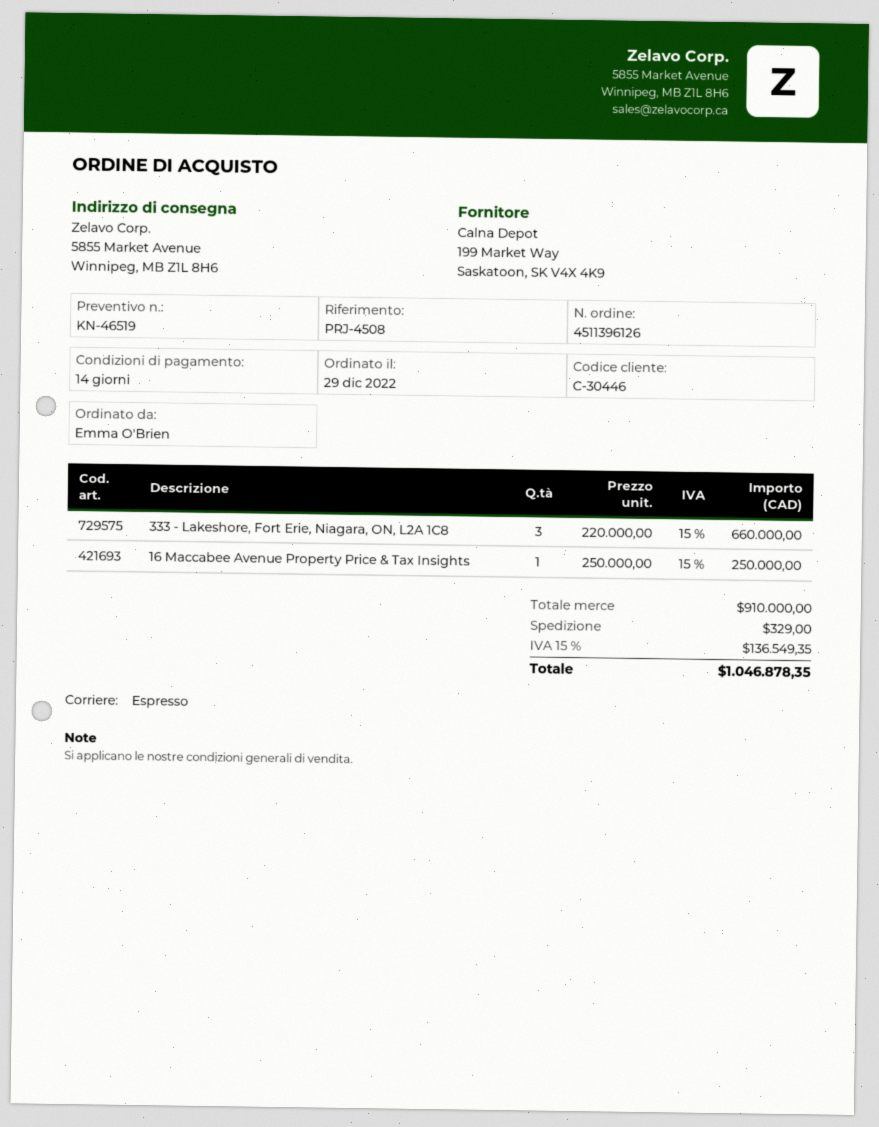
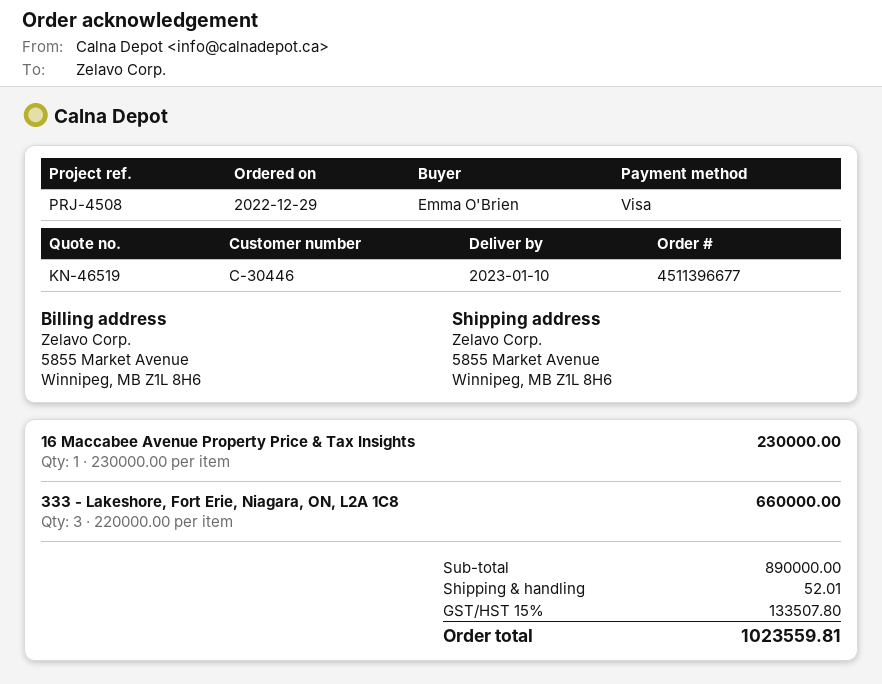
order number: 4511396126 -> 4511396677
16 Maccabee Avenue Property Price & Tax Insights: 1 x 250000.00 = 250000.00 -> 1 x 230000.00 = 230000.00
subtotal: 910000.00 -> 890000.00
shipping: 329.00 -> 52.01
tax: 15% = 136549.35 -> 15% = 133507.80
total: 1046878.35 -> 1023559.81

